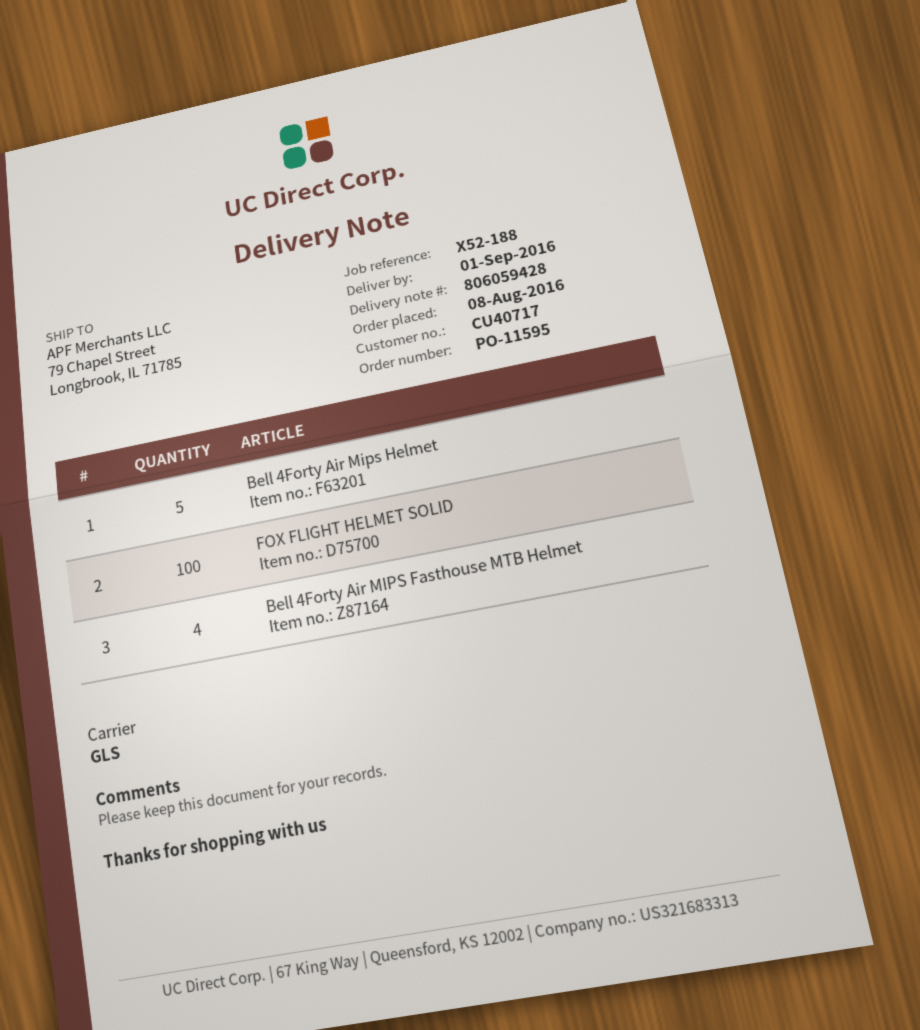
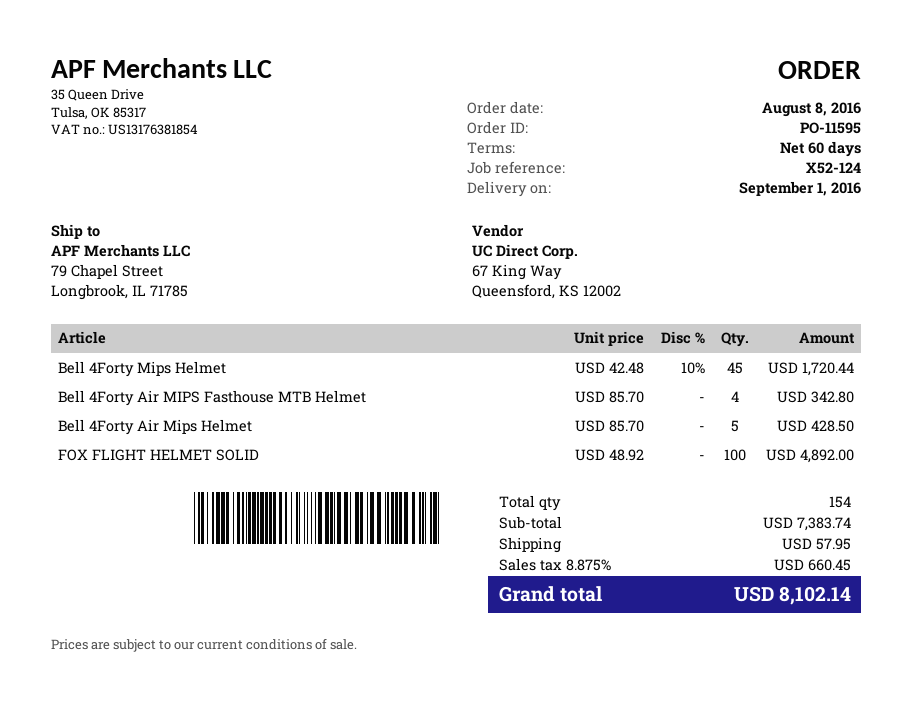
reference: X52-188 -> X52-124
Bell 4Forty Mips Helmet: none -> 45

